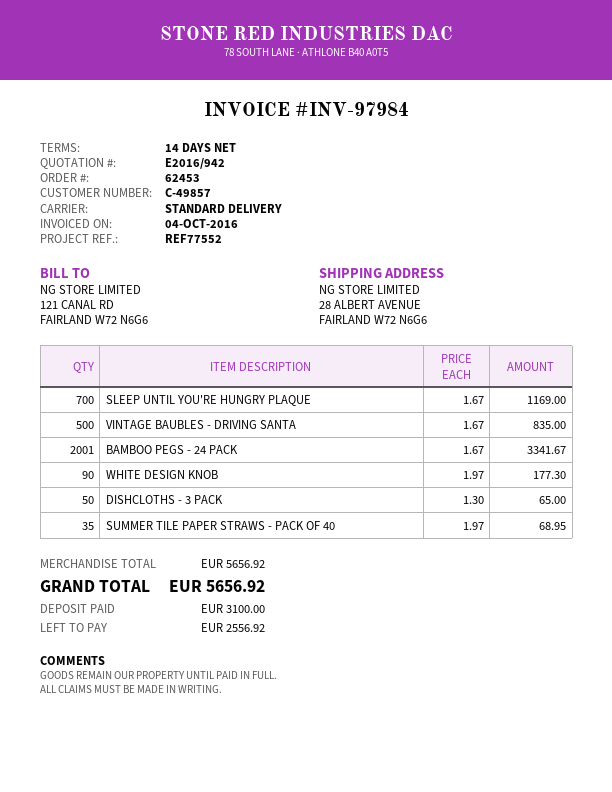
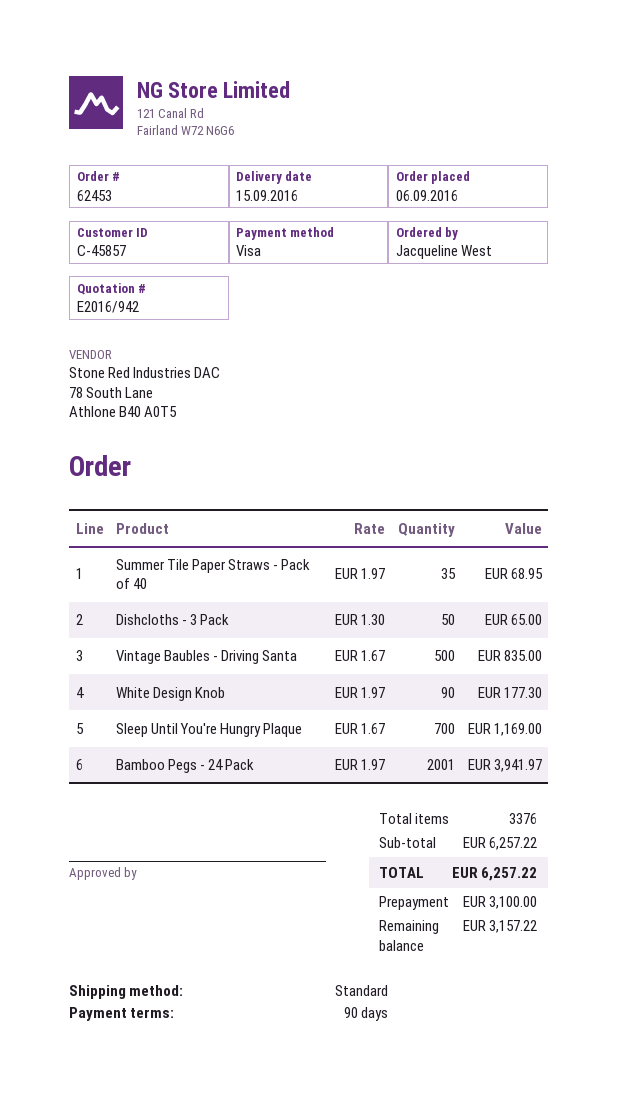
payment terms: 14 days -> 90 days
customer number: C-49857 -> C-45857
BAMBOO PEGS - 24 PACK: 2001 x 1.67 = 3341.67 -> 2001 x 1.97 = 3941.97
subtotal: 5656.92 -> 6257.22
total: 5656.92 -> 6257.22
balance: 2556.92 -> 3157.22

